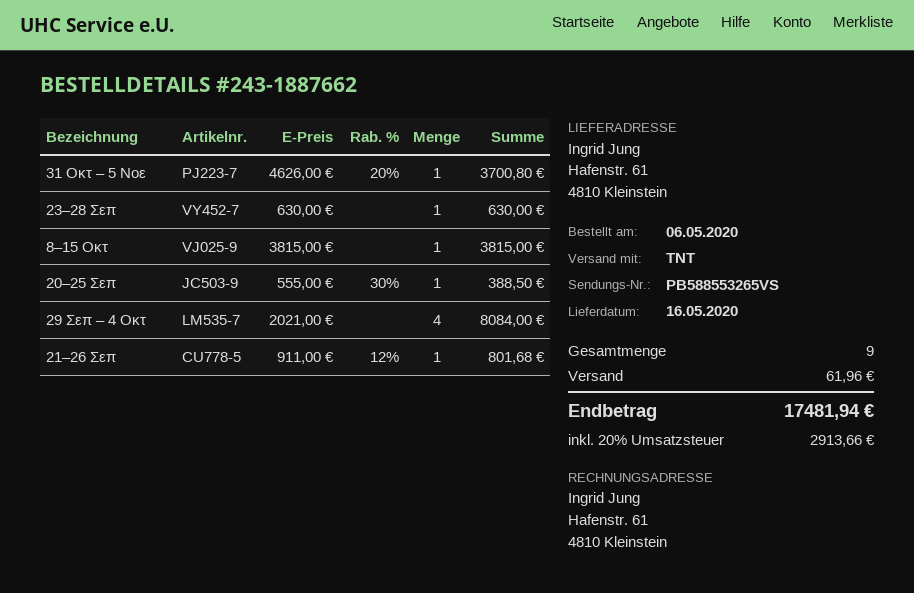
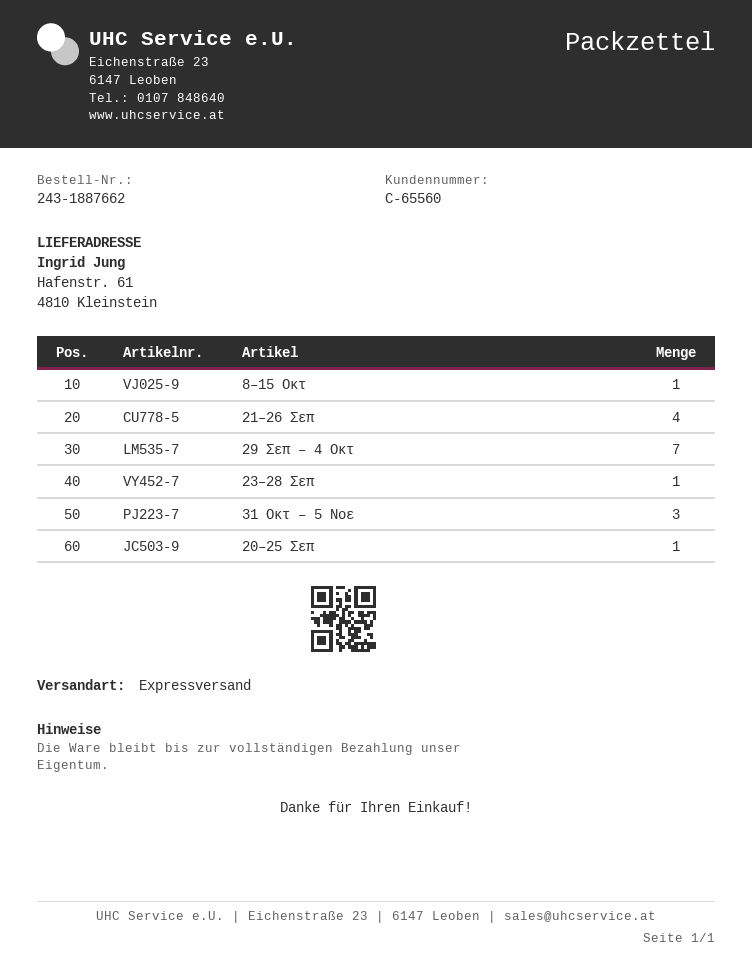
shipping method: TNT -> express
31 Οκτ – 5 Νοε: 1 -> 3
29 Σεπ – 4 Οκτ: 4 -> 7
21–26 Σεπ: 1 -> 4

